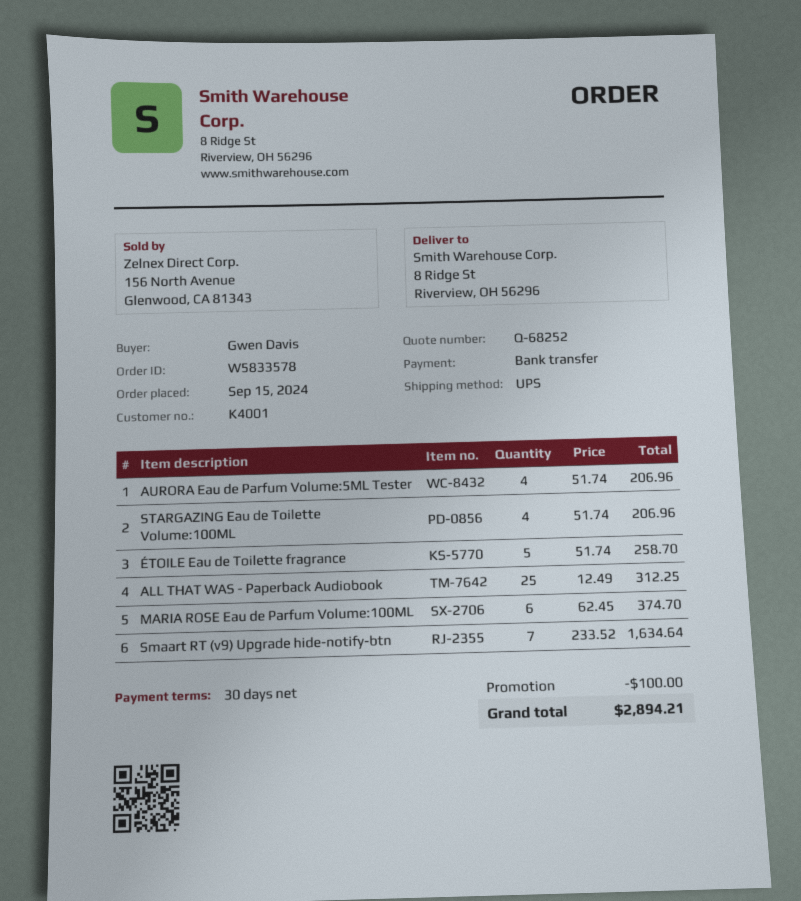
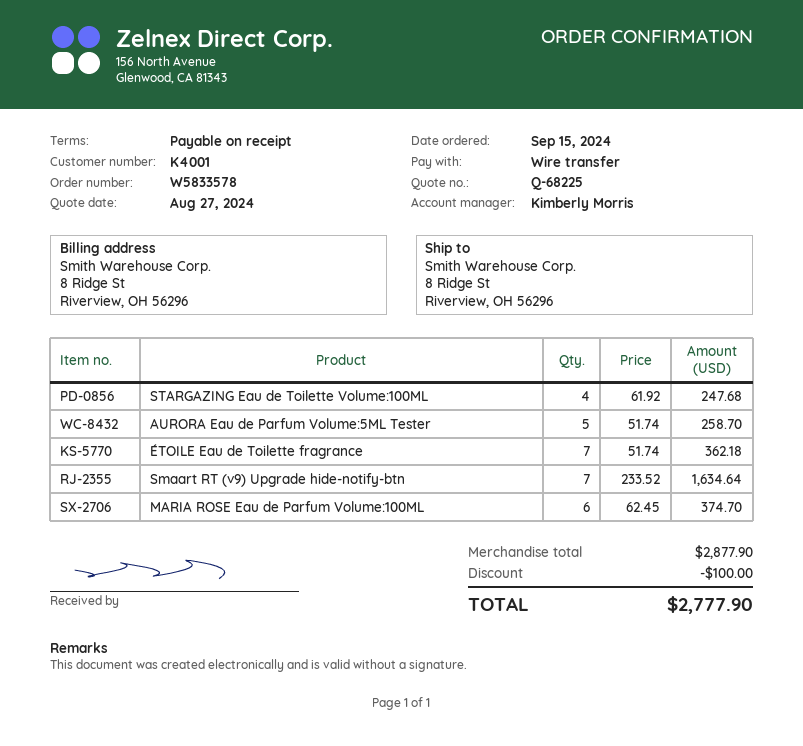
quote number: Q-68252 -> Q-68225
payment terms: 30 days -> on receipt
AURORA Eau de Parfum Volume:5ML Tester: 4 x 51.74 = 206.96 -> 5 x 51.74 = 258.70
STARGAZING Eau de Toilette Volume:100ML: 4 x 51.74 = 206.96 -> 4 x 61.92 = 247.68
ÉTOILE Eau de Toilette fragrance: 5 x 51.74 = 258.70 -> 7 x 51.74 = 362.18
ALL THAT WAS - Paperback Audiobook: 25 x 12.49 = 312.25 -> none
total: 2894.21 -> 2777.90

